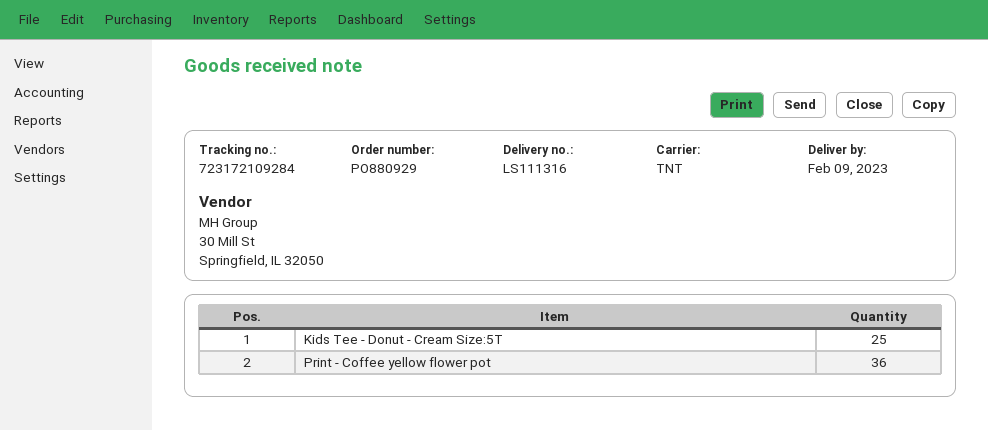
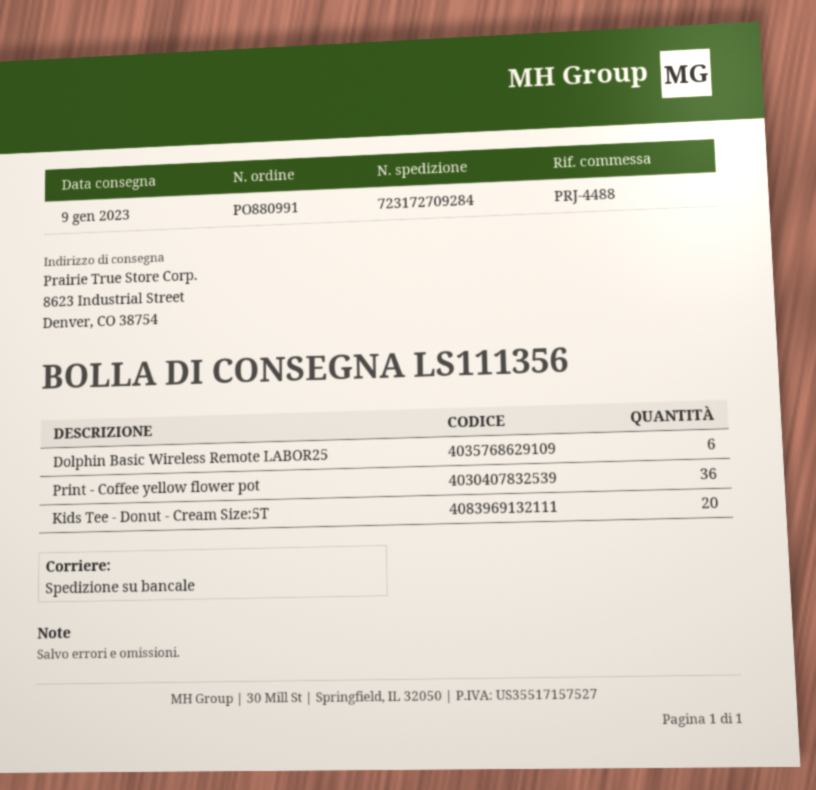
order number: PO880929 -> PO880991
delivery note number: LS111316 -> LS111356
delivery date: 2023-02-09 -> 2023-01-09
shipping method: TNT -> pallet freight
tracking number: 723172109284 -> 723172709284
Kids Tee - Donut - Cream Size:5T: 25 -> 20
Dolphin Basic Wireless Remote LABOR25: none -> 6

